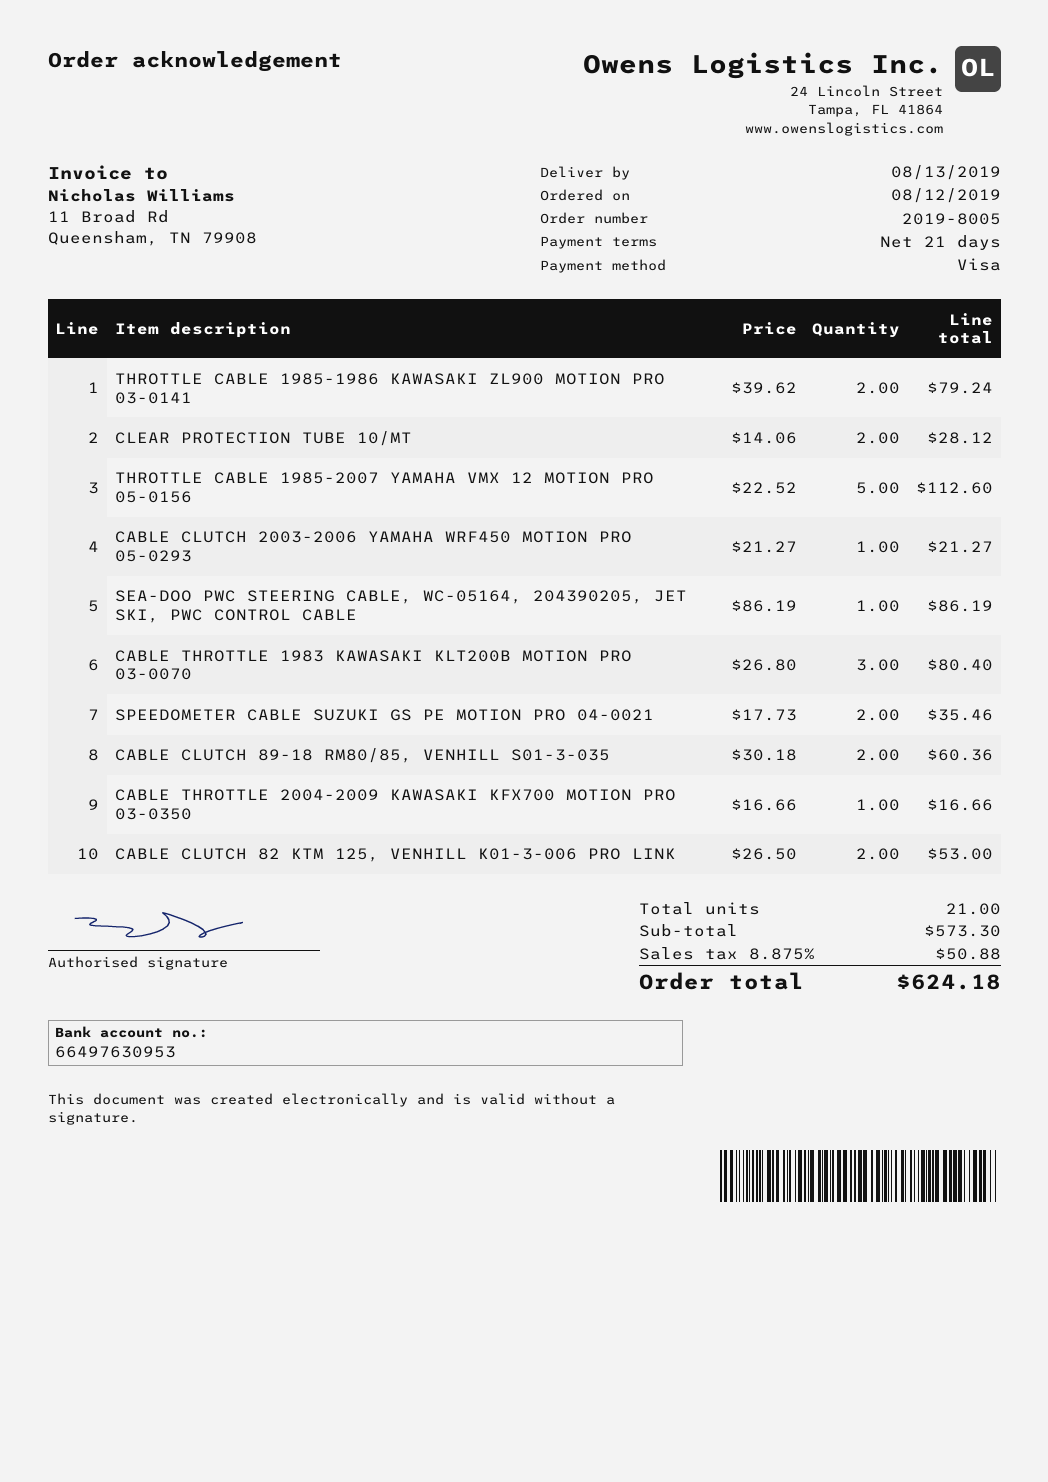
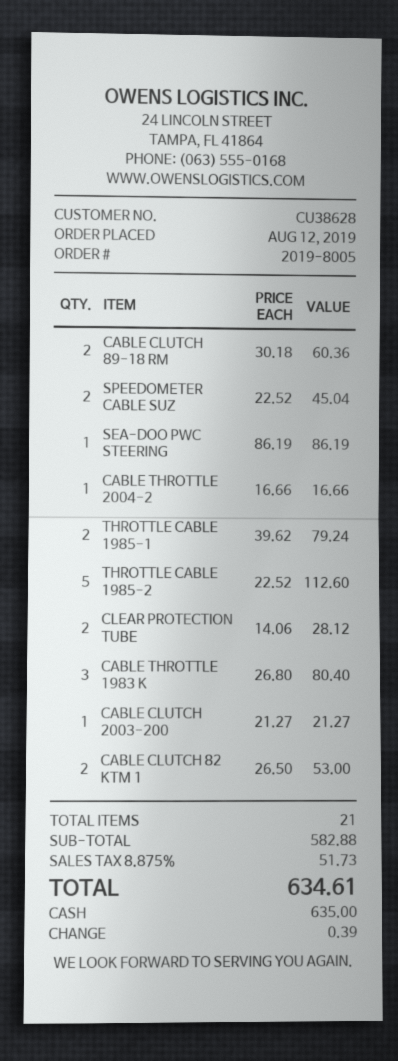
payment method: Visa -> cash
SPEEDOMETER CABLE SUZUKI GS PE MOTION PRO 04-0021: 2 x 17.73 = 35.46 -> 2 x 22.52 = 45.04
subtotal: 573.30 -> 582.88
tax: 8.875% = 50.88 -> 8.875% = 51.73
total: 624.18 -> 634.61

